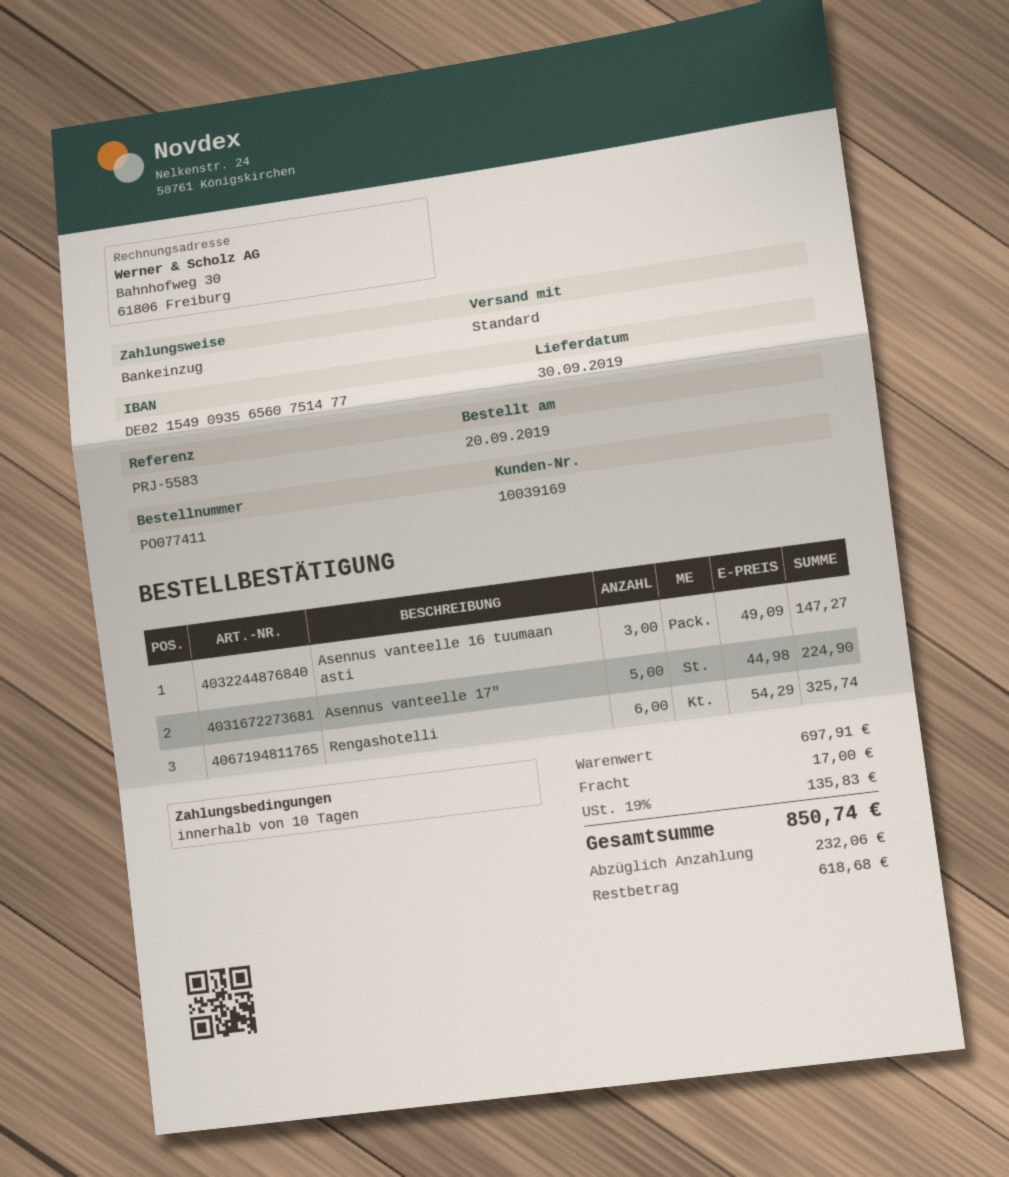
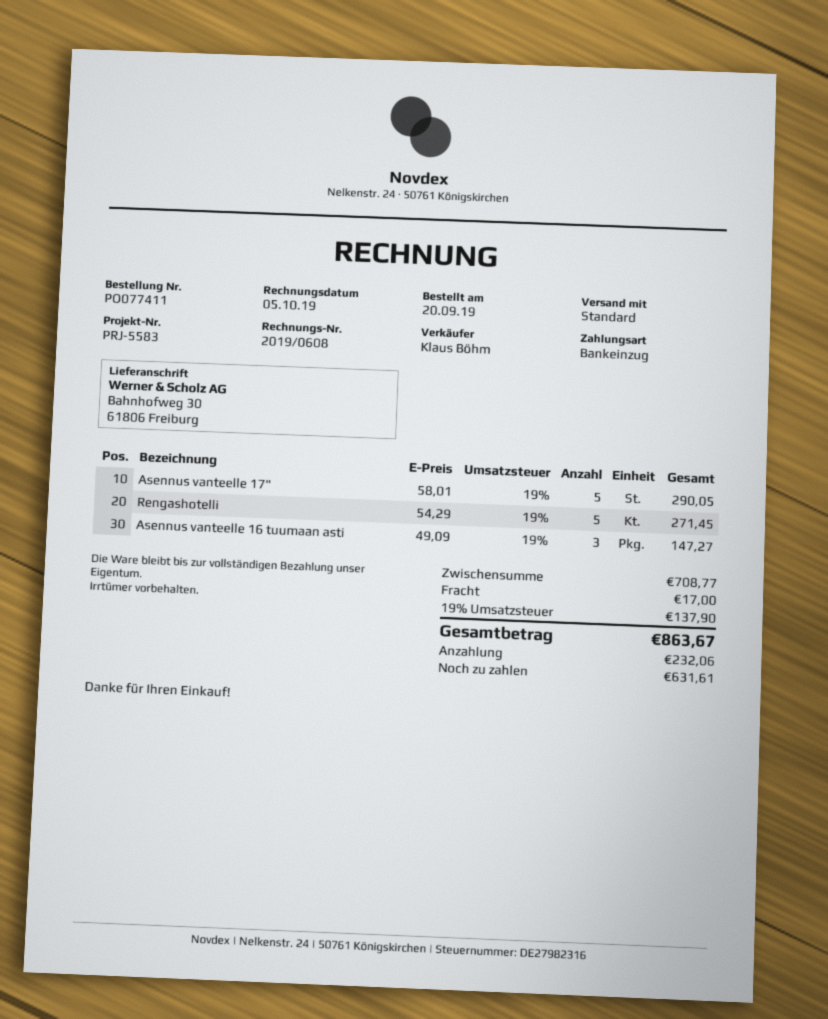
Asennus vanteelle 17": 5 x 44.98 = 224.90 -> 5 x 58.01 = 290.05
Rengashotelli: 6 x 54.29 = 325.74 -> 5 x 54.29 = 271.45
subtotal: 697.91 -> 708.77
tax: 19% = 135.83 -> 19% = 137.90
total: 850.74 -> 863.67
balance: 618.68 -> 631.61

